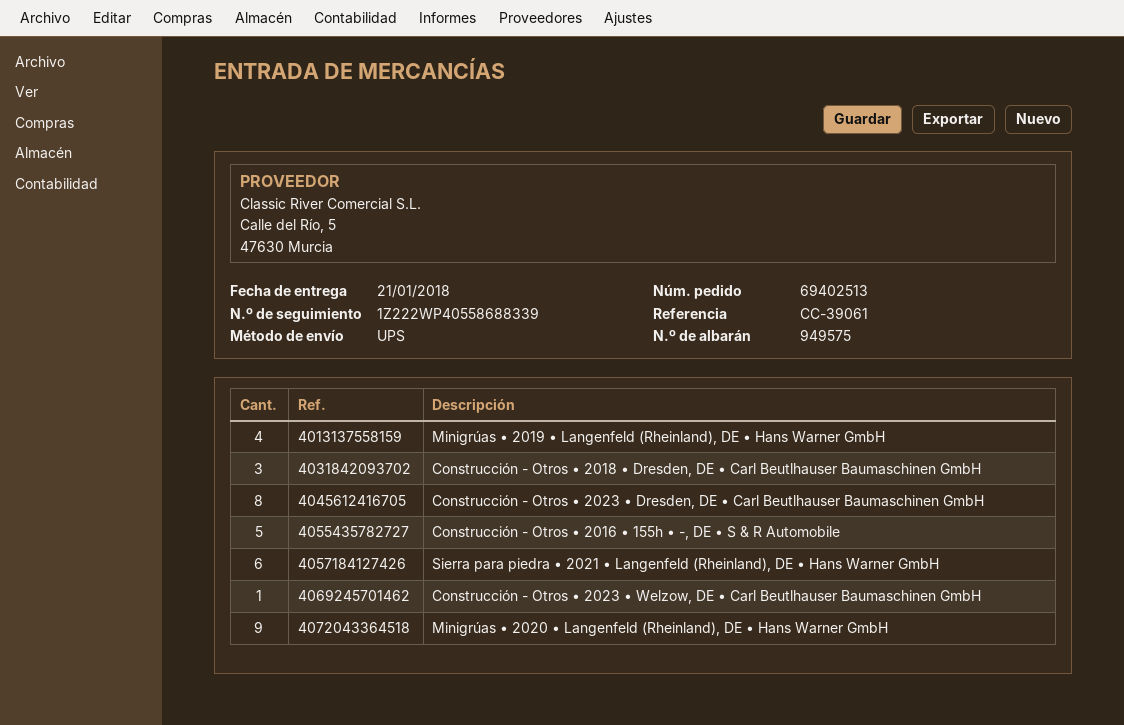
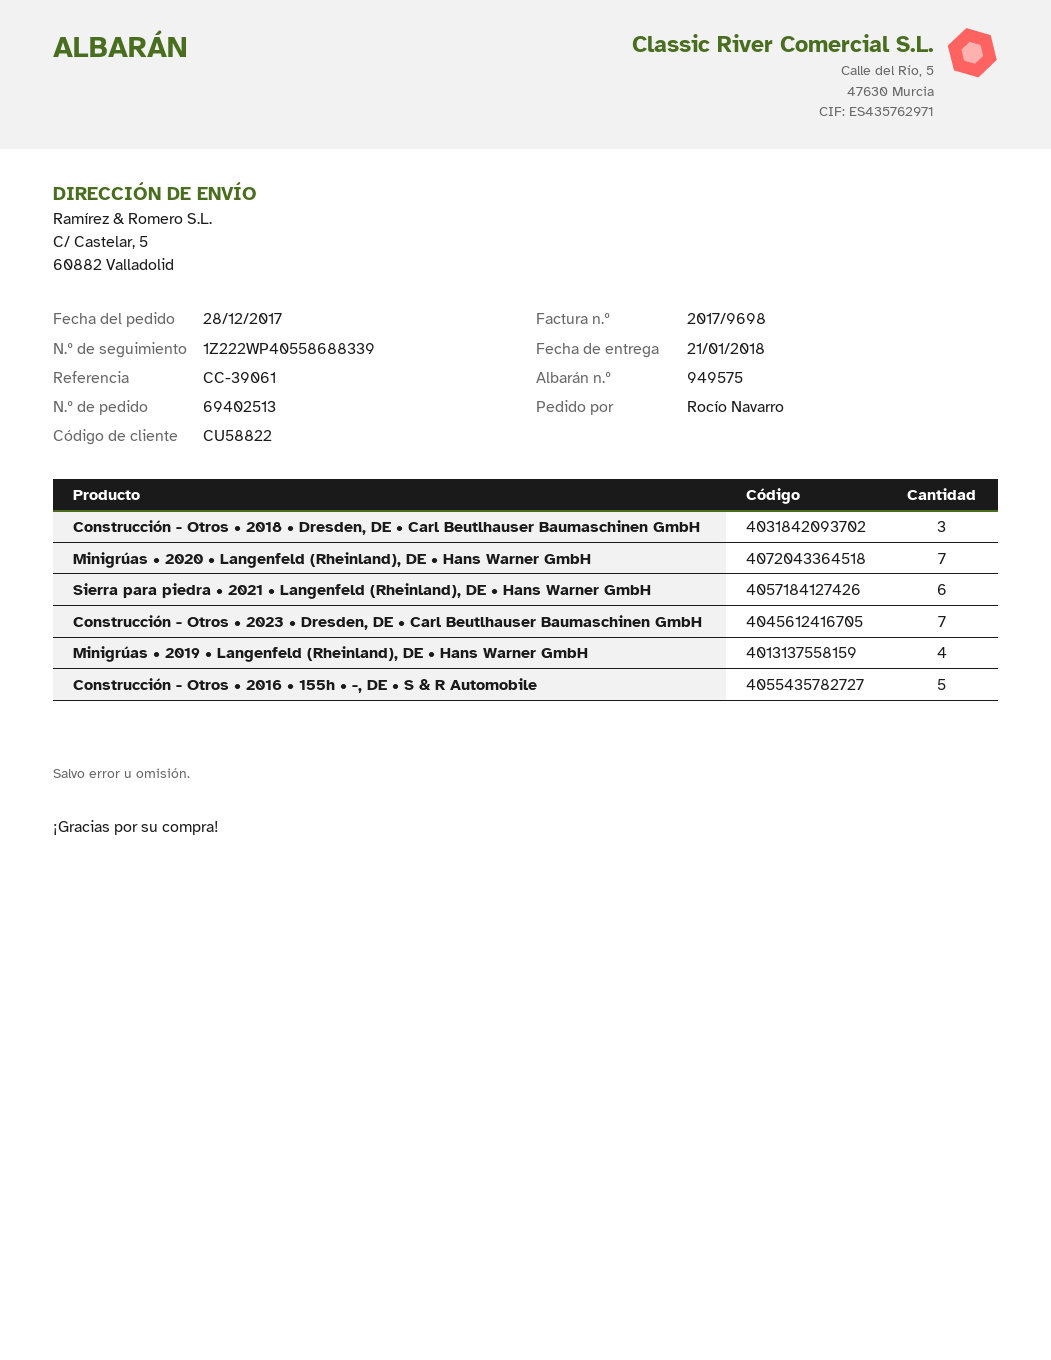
Construcción - Otros • 2023 • Dresden, DE • Carl Beutlhauser Baumaschinen GmbH: 8 -> 7
Construcción - Otros • 2023 • Welzow, DE • Carl Beutlhauser Baumaschinen GmbH: 1 -> none
Minigrúas • 2020 • Langenfeld (Rheinland), DE • Hans Warner GmbH: 9 -> 7

